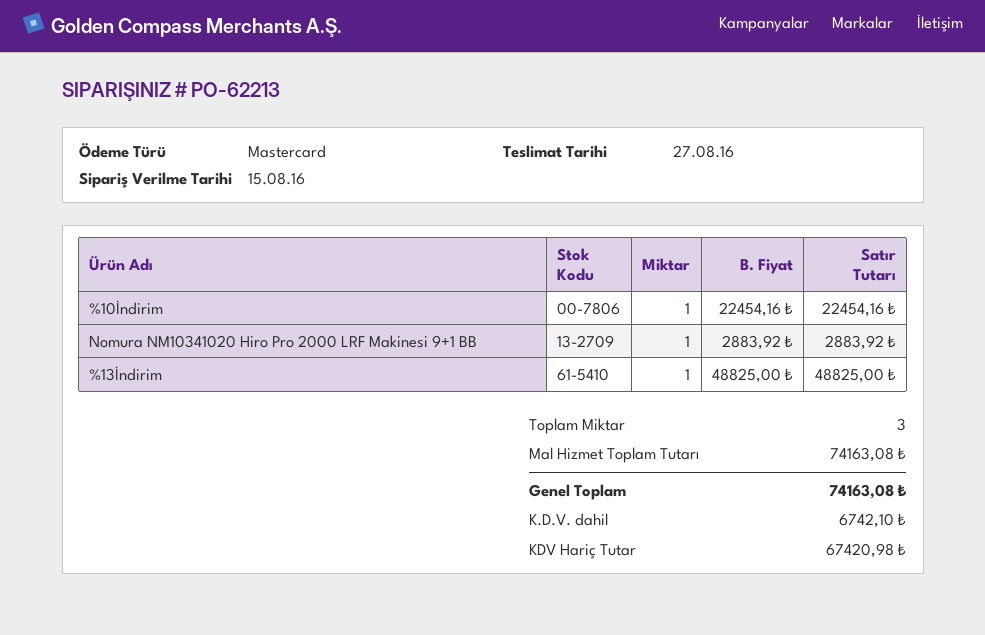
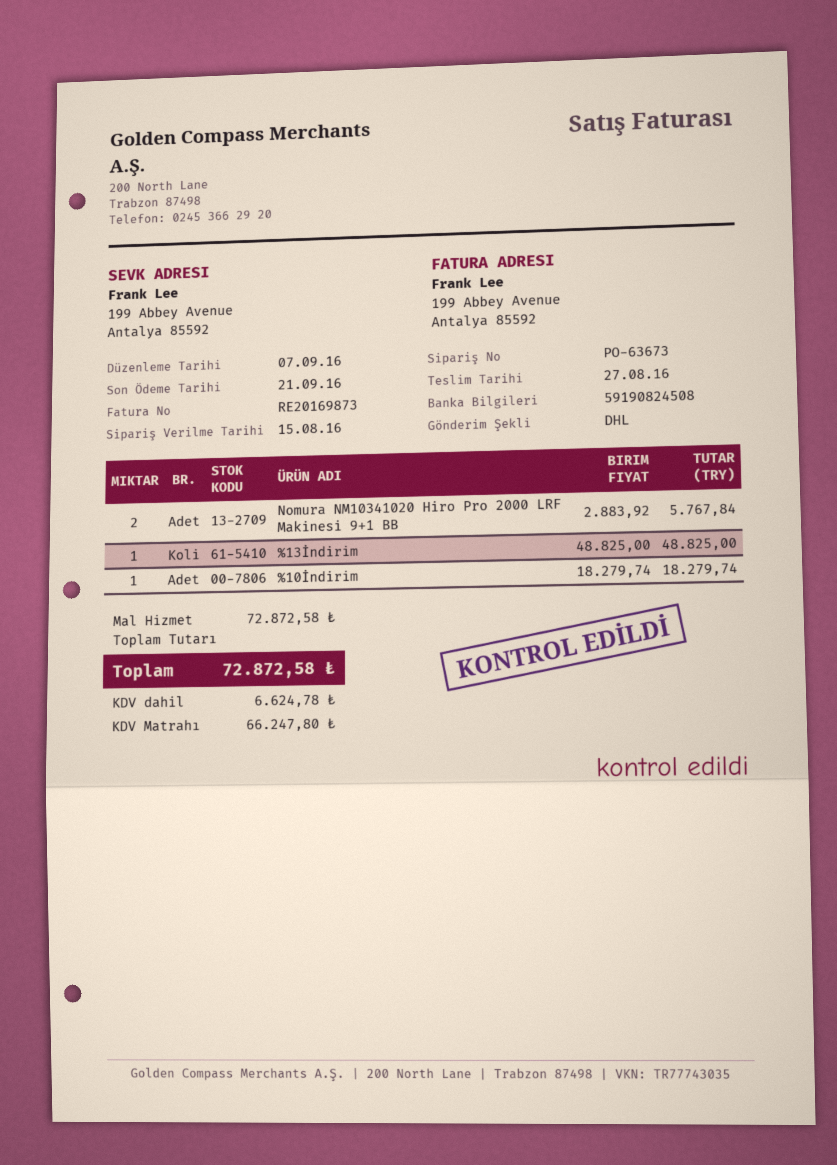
order number: PO-62213 -> PO-63673
%10İndirim: 1 x 22454.16 = 22454.16 -> 1 x 18279.74 = 18279.74
Nomura NM10341020 Hiro Pro 2000 LRF Makinesi 9+1 BB: 1 x 2883.92 = 2883.92 -> 2 x 2883.92 = 5767.84
subtotal: 74163.08 -> 72872.58
net: 67420.98 -> 66247.80
tax: 6742.10 -> 6624.78
total: 74163.08 -> 72872.58

